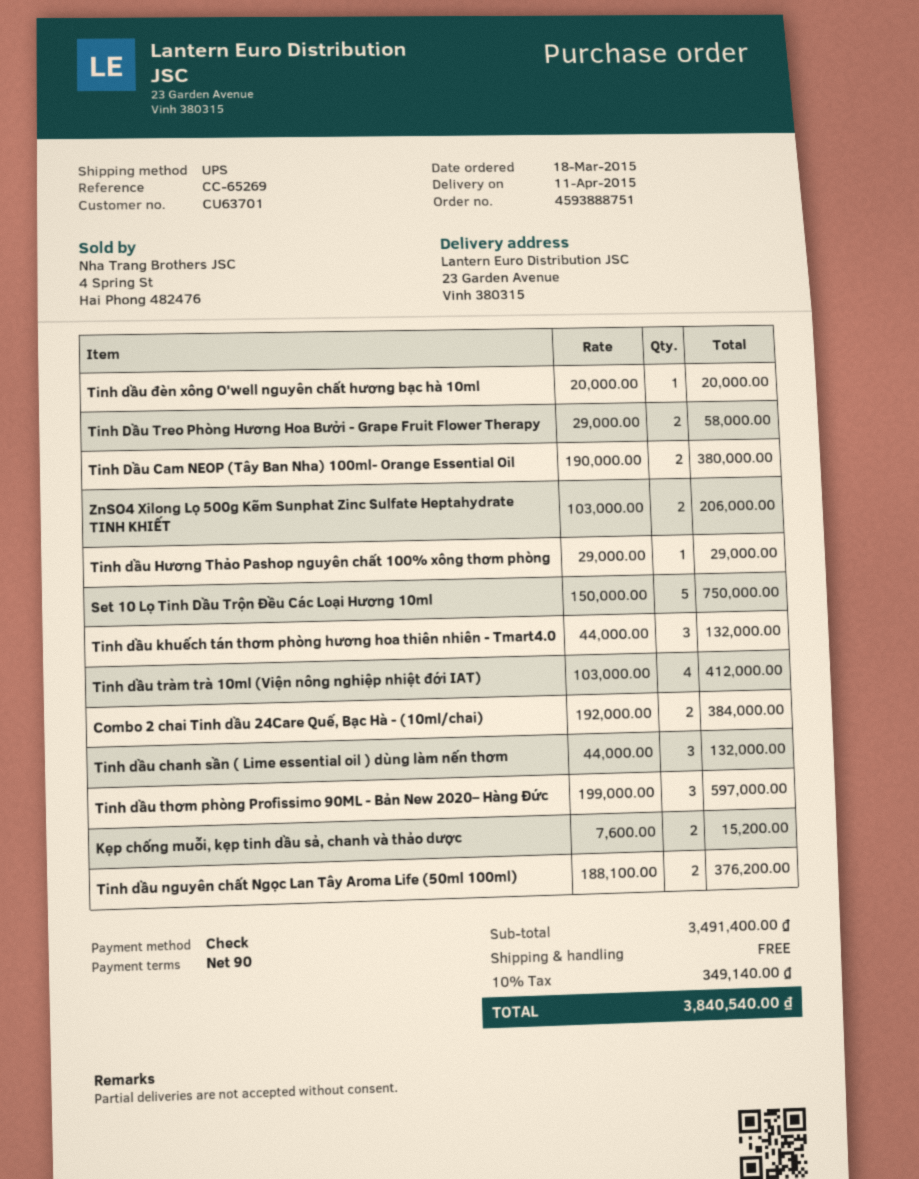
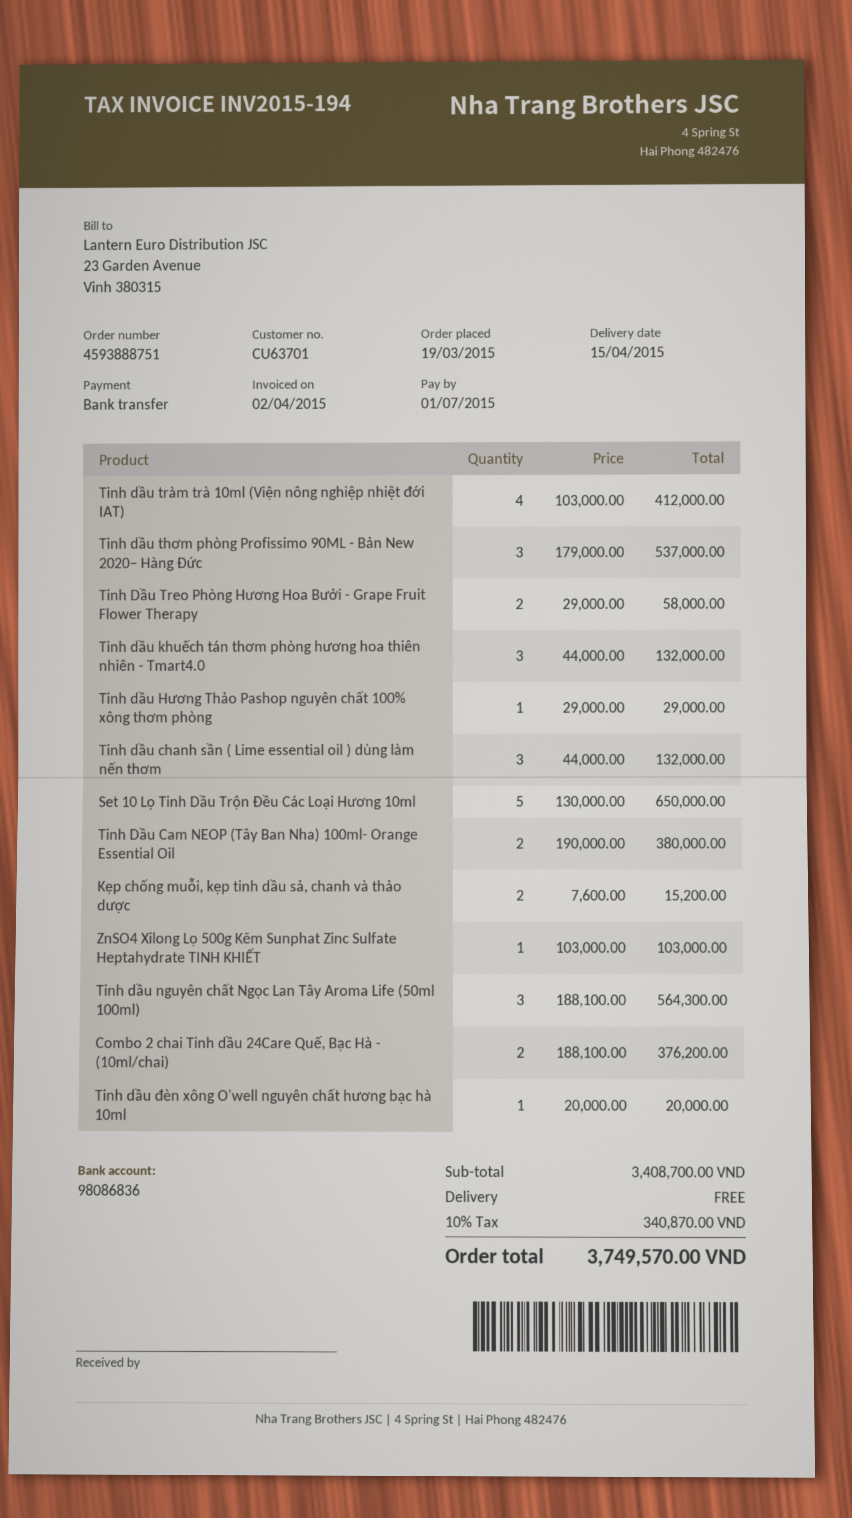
order date: 2015-03-18 -> 2015-03-19
delivery date: 2015-04-11 -> 2015-04-15
payment method: cheque -> bank transfer
ZnSO4 Xilong Lọ 500g Kẽm Sunphat Zinc Sulfate Heptahydrate TINH KHIẾT: 2 x 103000.00 = 206000.00 -> 1 x 103000.00 = 103000.00
Set 10 Lọ Tinh Dầu Trộn Đều Các Loại Hương 10ml: 5 x 150000.00 = 750000.00 -> 5 x 130000.00 = 650000.00
Combo 2 chai Tinh dầu 24Care Quế, Bạc Hà - (10ml/chai): 2 x 192000.00 = 384000.00 -> 2 x 188100.00 = 376200.00
Tinh dầu thơm phòng Profissimo 90ML - Bản New 2020– Hàng Đức: 3 x 199000.00 = 597000.00 -> 3 x 179000.00 = 537000.00
Tinh dầu nguyên chất Ngọc Lan Tây Aroma Life (50ml 100ml): 2 x 188100.00 = 376200.00 -> 3 x 188100.00 = 564300.00
subtotal: 3491400.00 -> 3408700.00
tax: 10% = 349140.00 -> 10% = 340870.00
total: 3840540.00 -> 3749570.00

